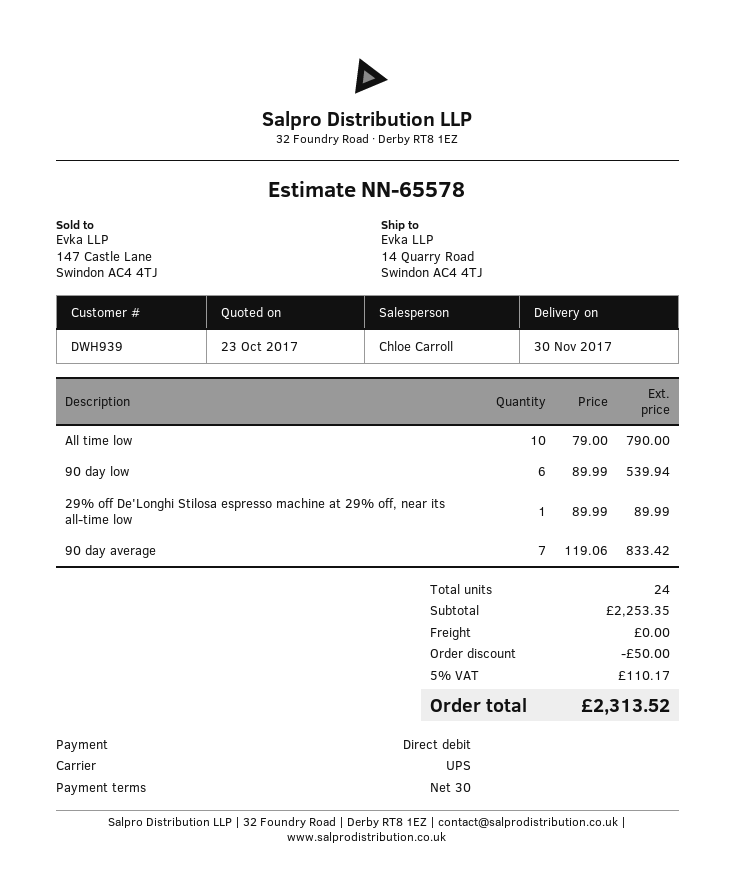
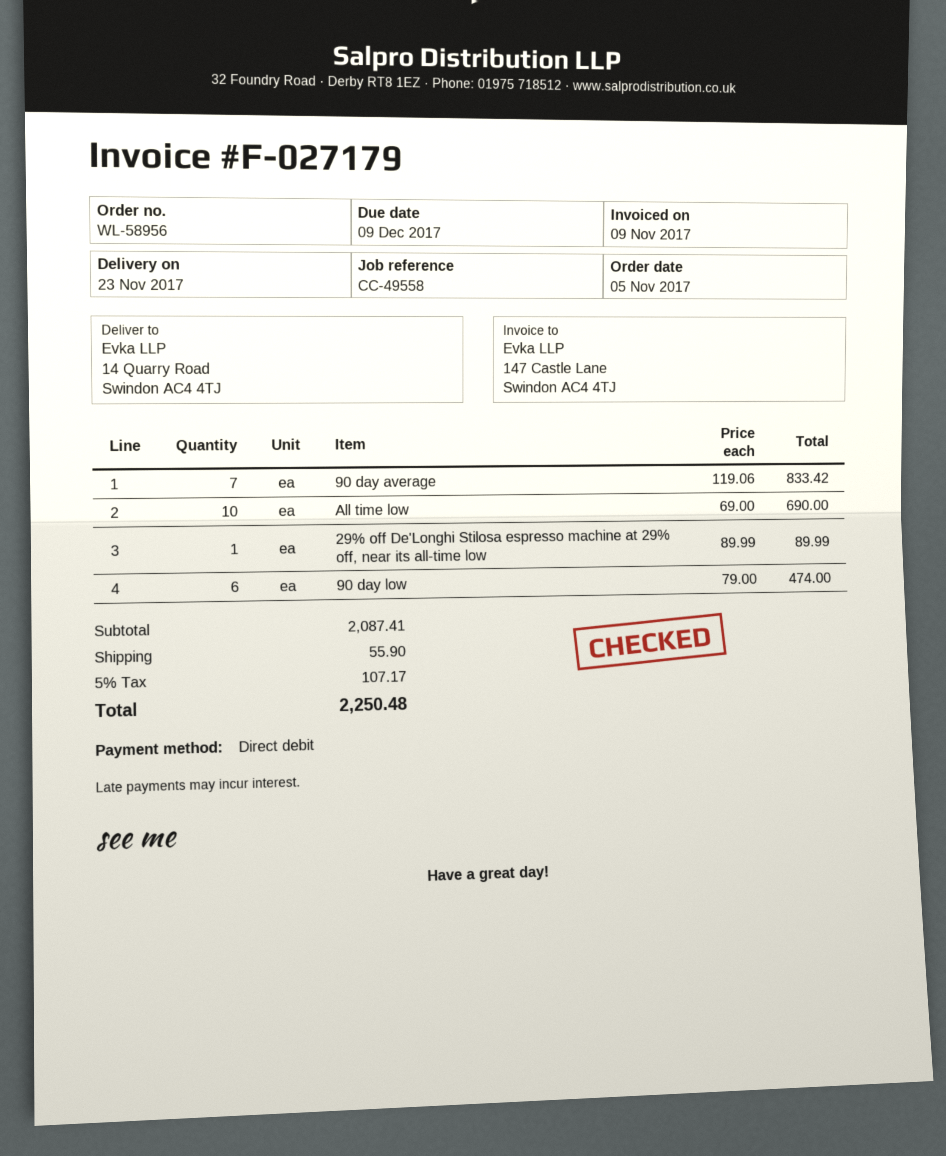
delivery date: 2017-11-30 -> 2017-11-23
All time low: 10 x 79.00 = 790.00 -> 10 x 69.00 = 690.00
90 day low: 6 x 89.99 = 539.94 -> 6 x 79.00 = 474.00
subtotal: 2253.35 -> 2087.41
discount: 50.00 -> none
shipping: 0.00 -> 55.90
tax: 5% = 110.17 -> 5% = 107.17
total: 2313.52 -> 2250.48

